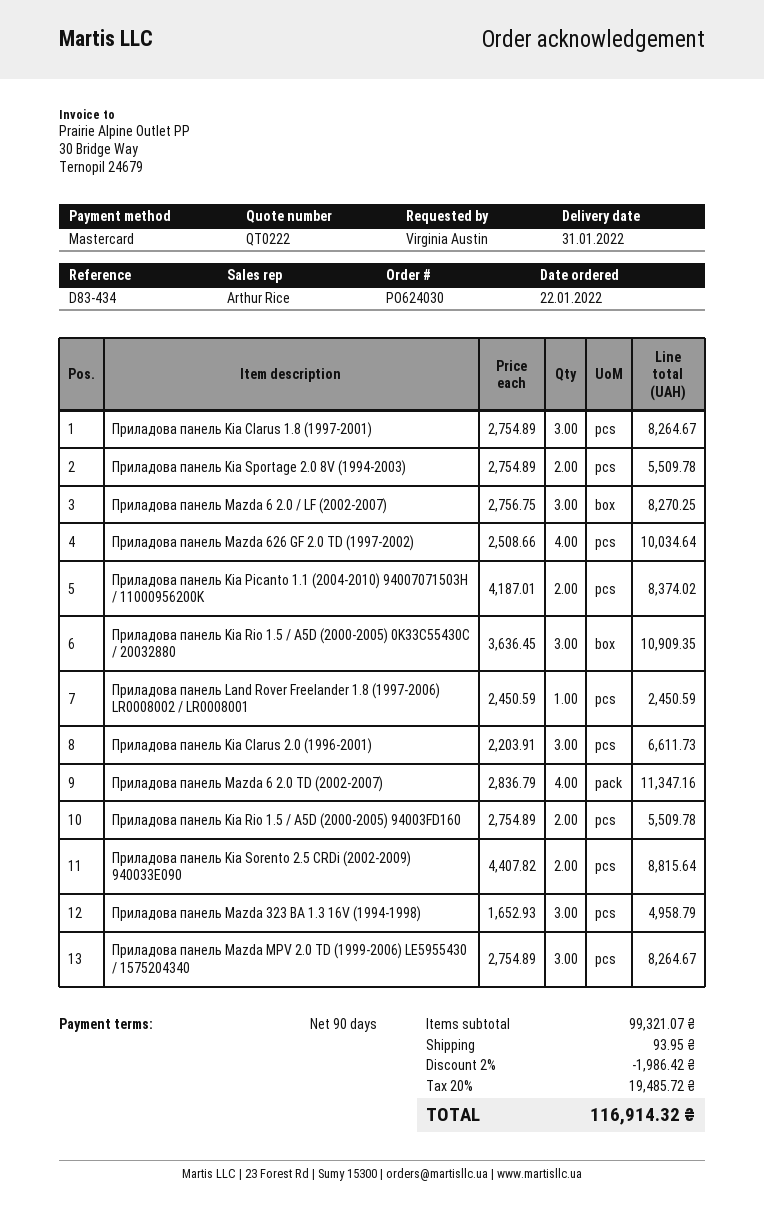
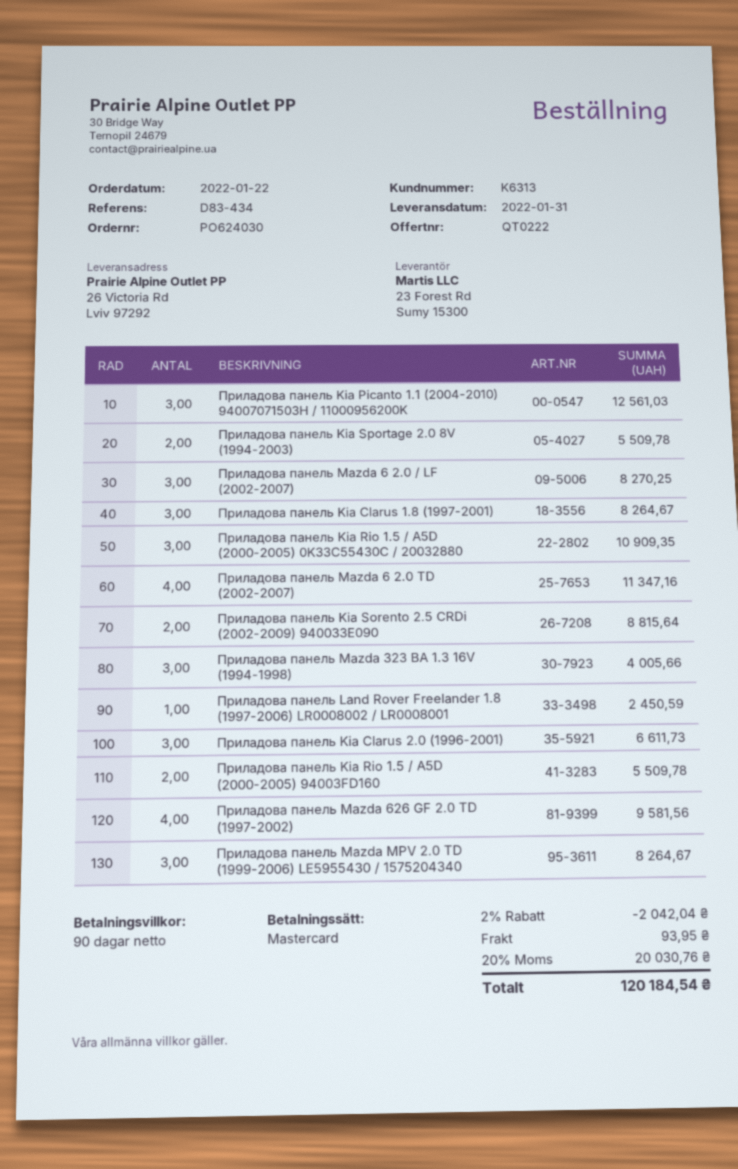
Приладова панель Mazda 626 GF 2.0 TD (1997-2002): 4 for 10034.64 -> 4 for 9581.56
Приладова панель Kia Picanto 1.1 (2004-2010) 94007071503H / 11000956200K: 2 for 8374.02 -> 3 for 12561.03
Приладова панель Mazda 323 BA 1.3 16V (1994-1998): 3 for 4958.79 -> 3 for 4005.66
discount: 2% = 1986.42 -> 2% = 2042.04
tax: 20% = 19485.72 -> 20% = 20030.76
total: 116914.32 -> 120184.54

